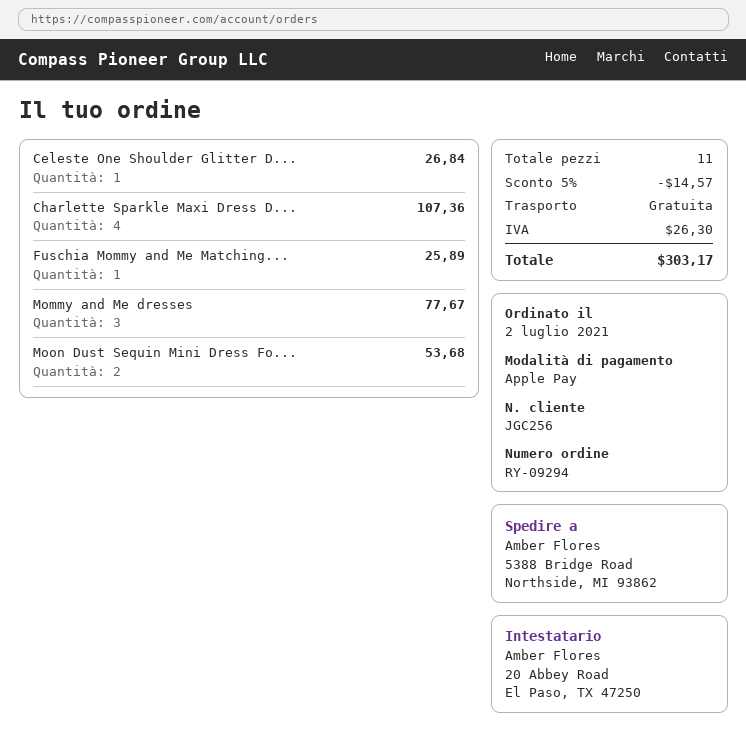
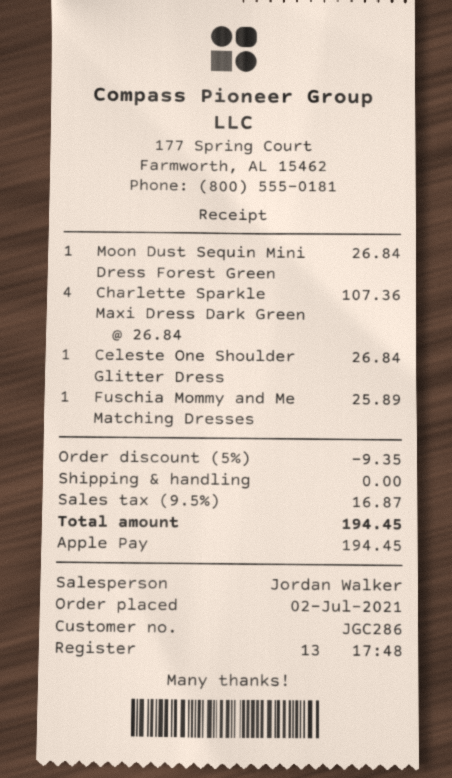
customer number: JGC256 -> JGC286
Mommy and Me dresses: 3 for 77.67 -> none
Moon Dust Sequin Mini Dress Fo...: 2 for 53.68 -> 1 for 26.84
discount: 5% = 14.57 -> 5% = 9.35
tax: 26.30 -> 16.87
total: 303.17 -> 194.45

